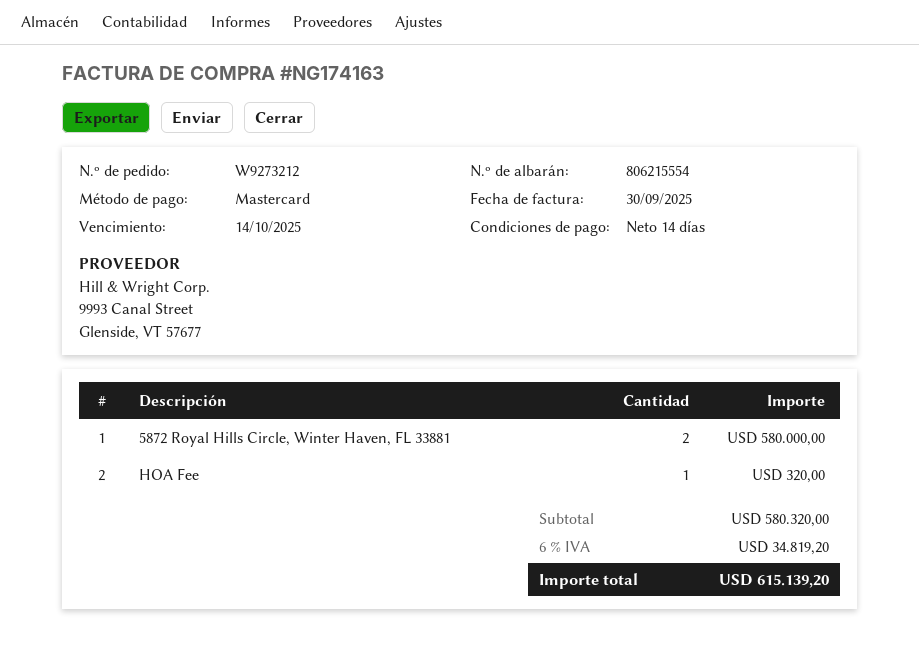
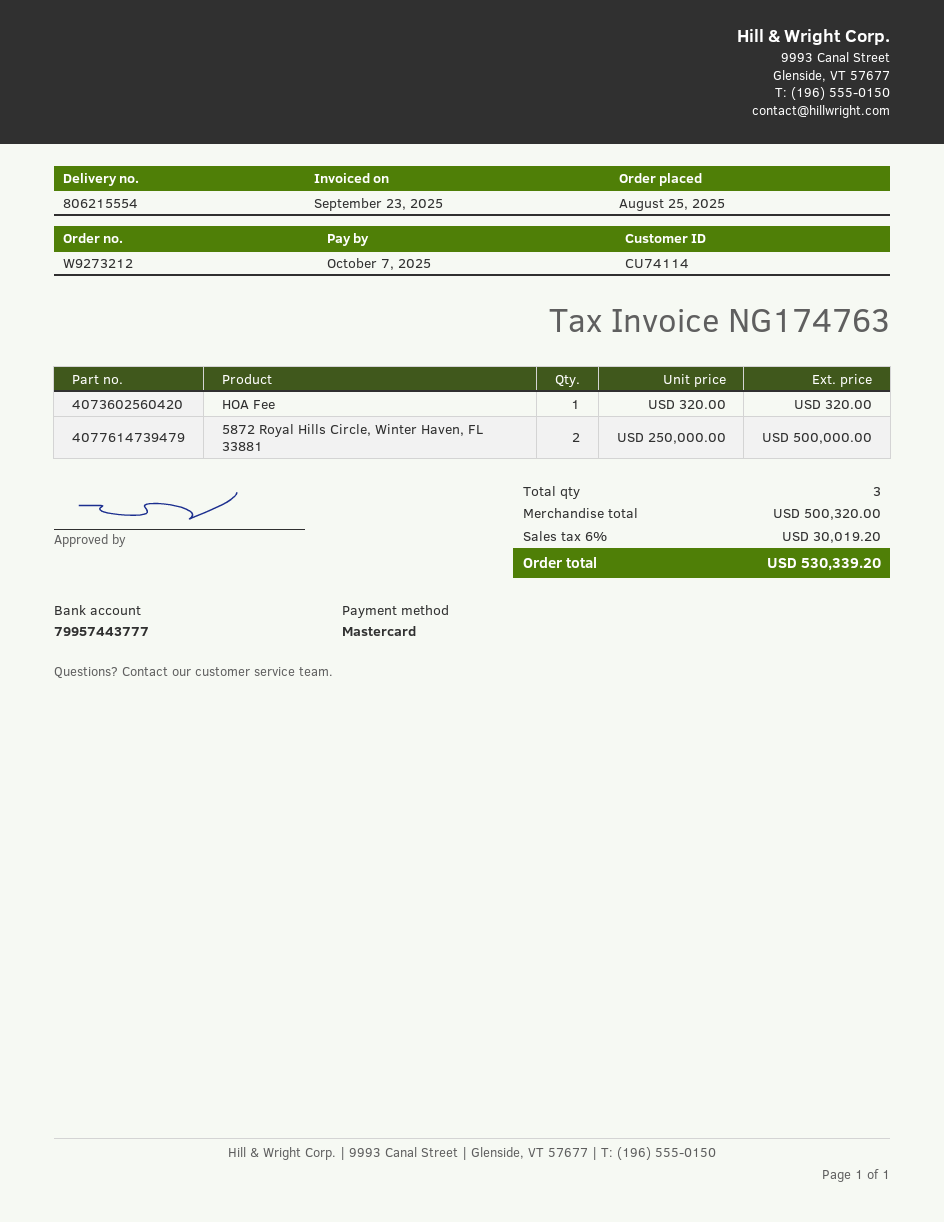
invoice number: NG174163 -> NG174763
invoice date: 2025-09-30 -> 2025-09-23
due date: 2025-10-14 -> 2025-10-07
5872 Royal Hills Circle, Winter Haven, FL 33881: 2 for 580000.00 -> 2 for 500000.00
subtotal: 580320.00 -> 500320.00
tax: 6% = 34819.20 -> 6% = 30019.20
total: 615139.20 -> 530339.20

